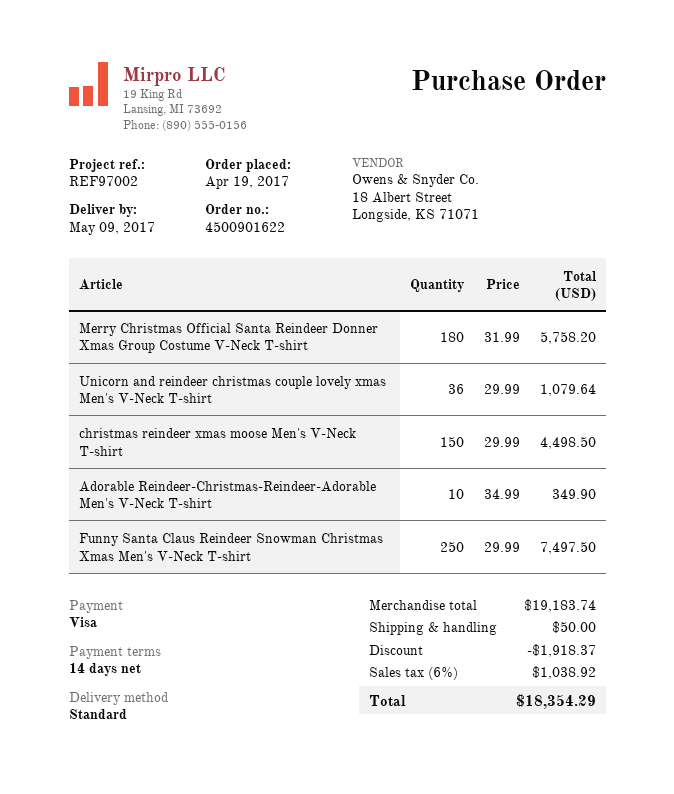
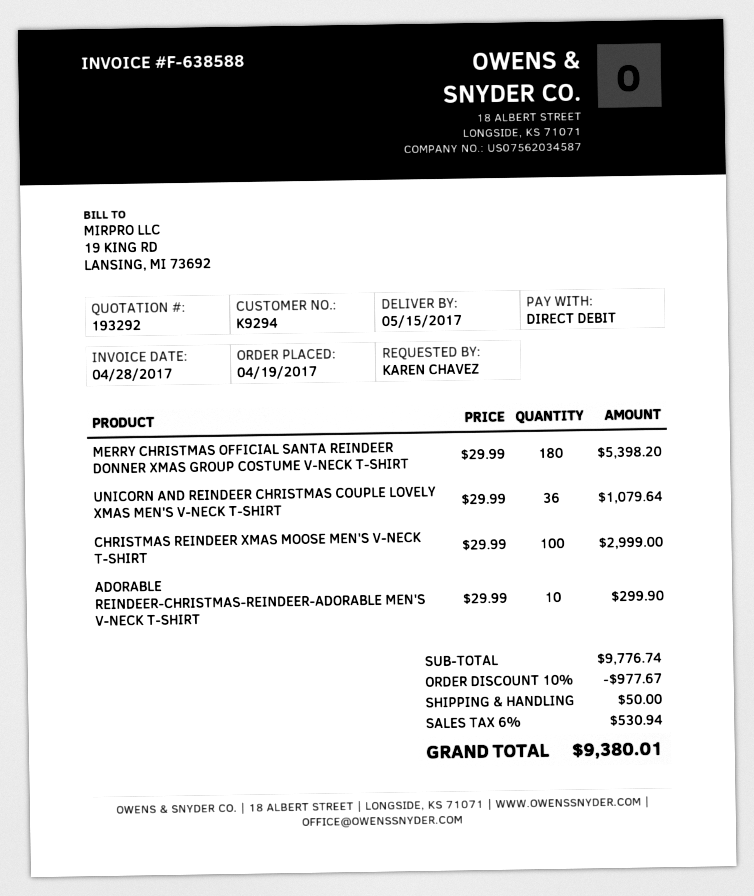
delivery date: 2017-05-09 -> 2017-05-15
payment method: Visa -> direct debit
Merry Christmas Official Santa Reindeer Donner Xmas Group Costume V-Neck T-shirt: 180 x 31.99 = 5758.20 -> 180 x 29.99 = 5398.20
christmas reindeer xmas moose Men's V-Neck T-shirt: 150 x 29.99 = 4498.50 -> 100 x 29.99 = 2999.00
Adorable Reindeer-Christmas-Reindeer-Adorable Men's V-Neck T-shirt: 10 x 34.99 = 349.90 -> 10 x 29.99 = 299.90
Funny Santa Claus Reindeer Snowman Christmas Xmas Men's V-Neck T-shirt: 250 x 29.99 = 7497.50 -> none
subtotal: 19183.74 -> 9776.74
discount: 1918.37 -> 977.67
tax: 6% = 1038.92 -> 6% = 530.94
total: 18354.29 -> 9380.01

